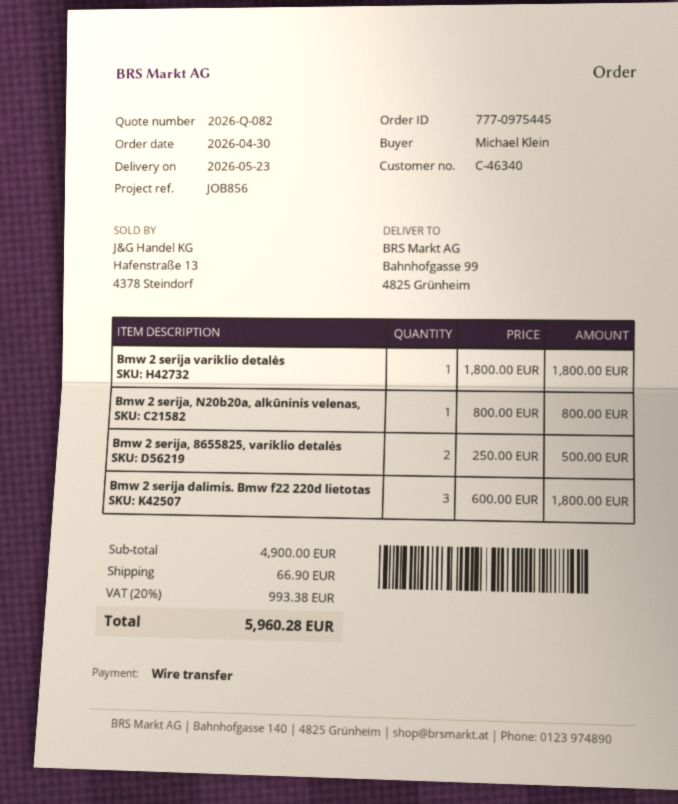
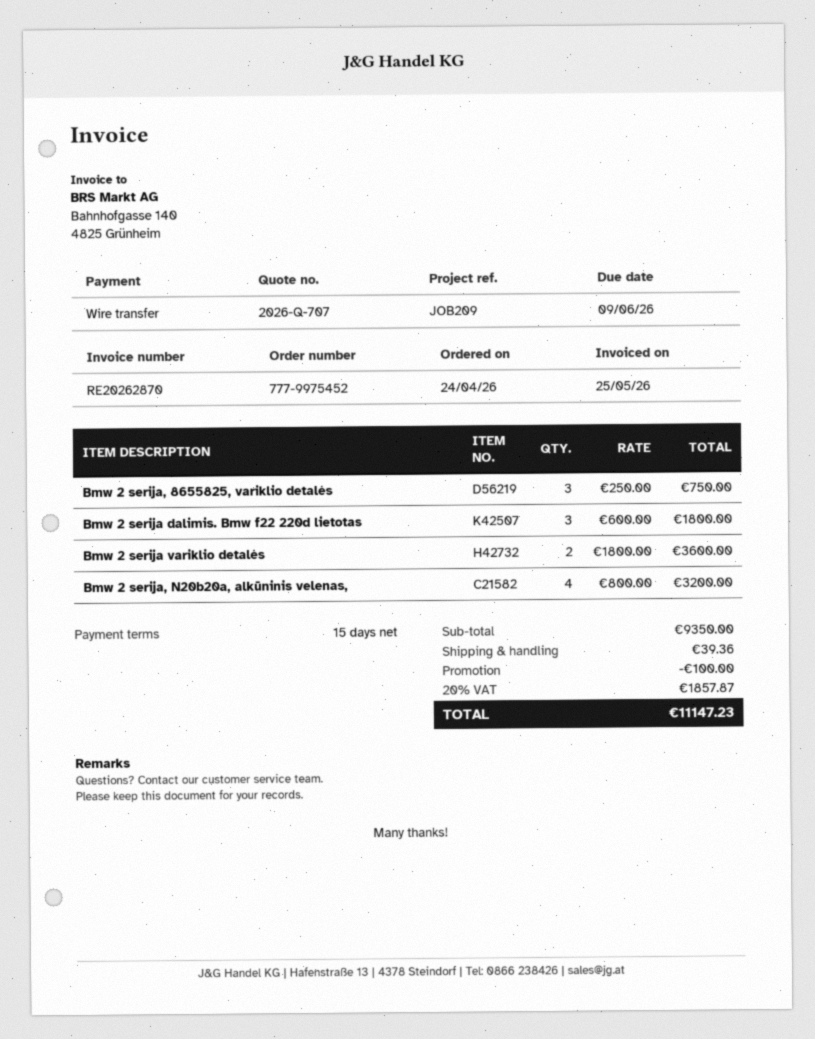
quote number: 2026-Q-082 -> 2026-Q-707
order number: 777-0975445 -> 777-9975452
order date: 2026-04-30 -> 2026-04-24
reference: JOB856 -> JOB209
Bmw 2 serija variklio detalės: 1 x 1800.00 = 1800.00 -> 2 x 1800.00 = 3600.00
Bmw 2 serija, N20b20a, alkūninis velenas,: 1 x 800.00 = 800.00 -> 4 x 800.00 = 3200.00
Bmw 2 serija, 8655825, variklio detalės: 2 x 250.00 = 500.00 -> 3 x 250.00 = 750.00
subtotal: 4900.00 -> 9350.00
discount: none -> 100.00
shipping: 66.90 -> 39.36
tax: 20% = 993.38 -> 20% = 1857.87
total: 5960.28 -> 11147.23

